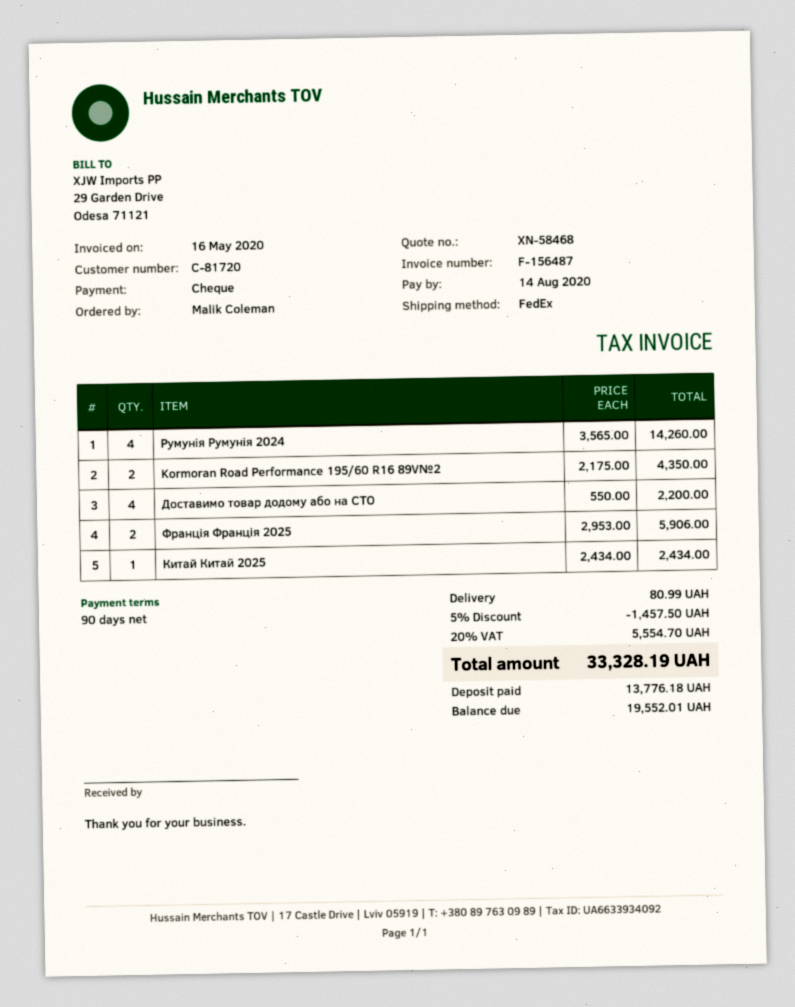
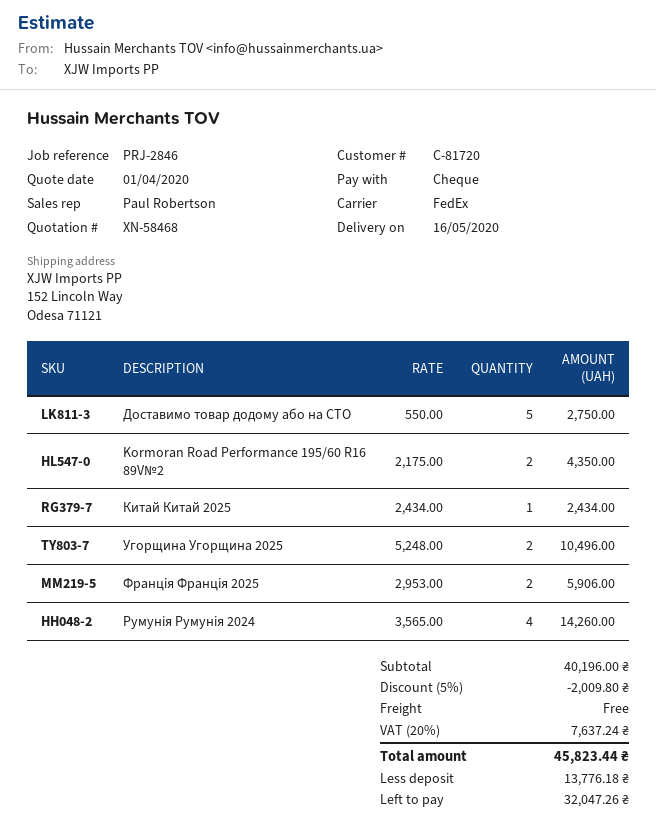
Доставимо товар додому або на СТО: 4 x 550.00 = 2200.00 -> 5 x 550.00 = 2750.00
Угорщина Угорщина 2025: none -> 2 x 5248.00 = 10496.00
discount: 5% = 1457.50 -> 5% = 2009.80
shipping: 80.99 -> 0.00
tax: 20% = 5554.70 -> 20% = 7637.24
total: 33328.19 -> 45823.44
balance: 19552.01 -> 32047.26

